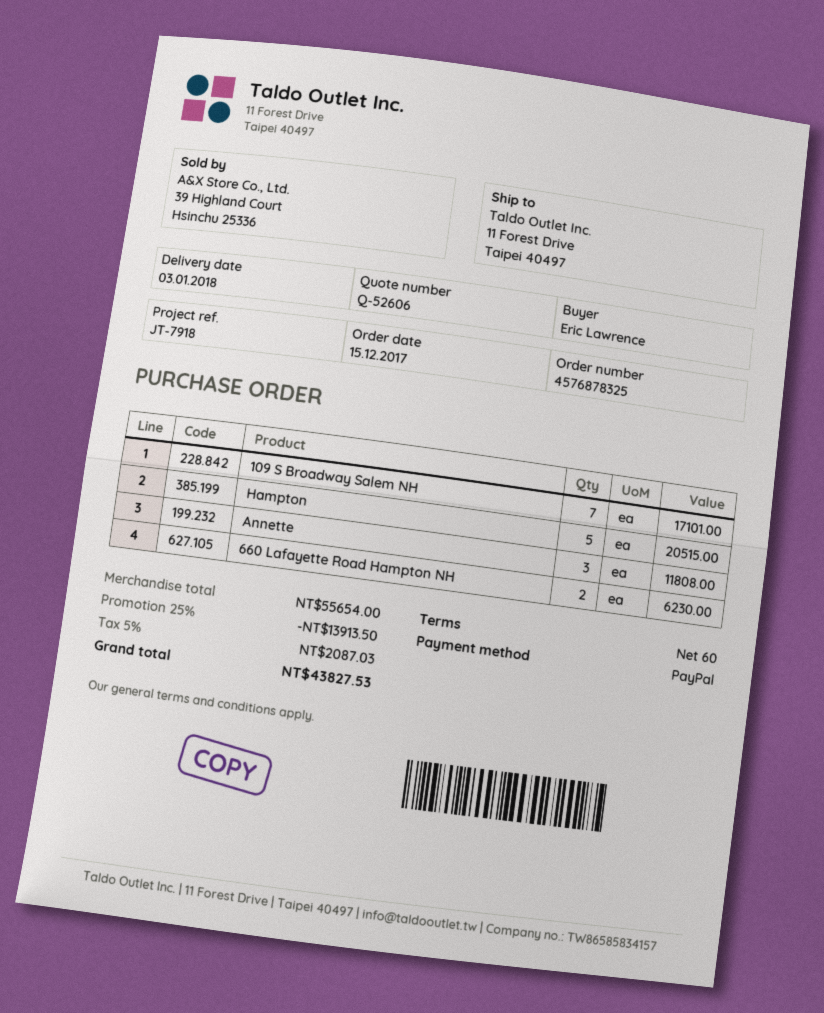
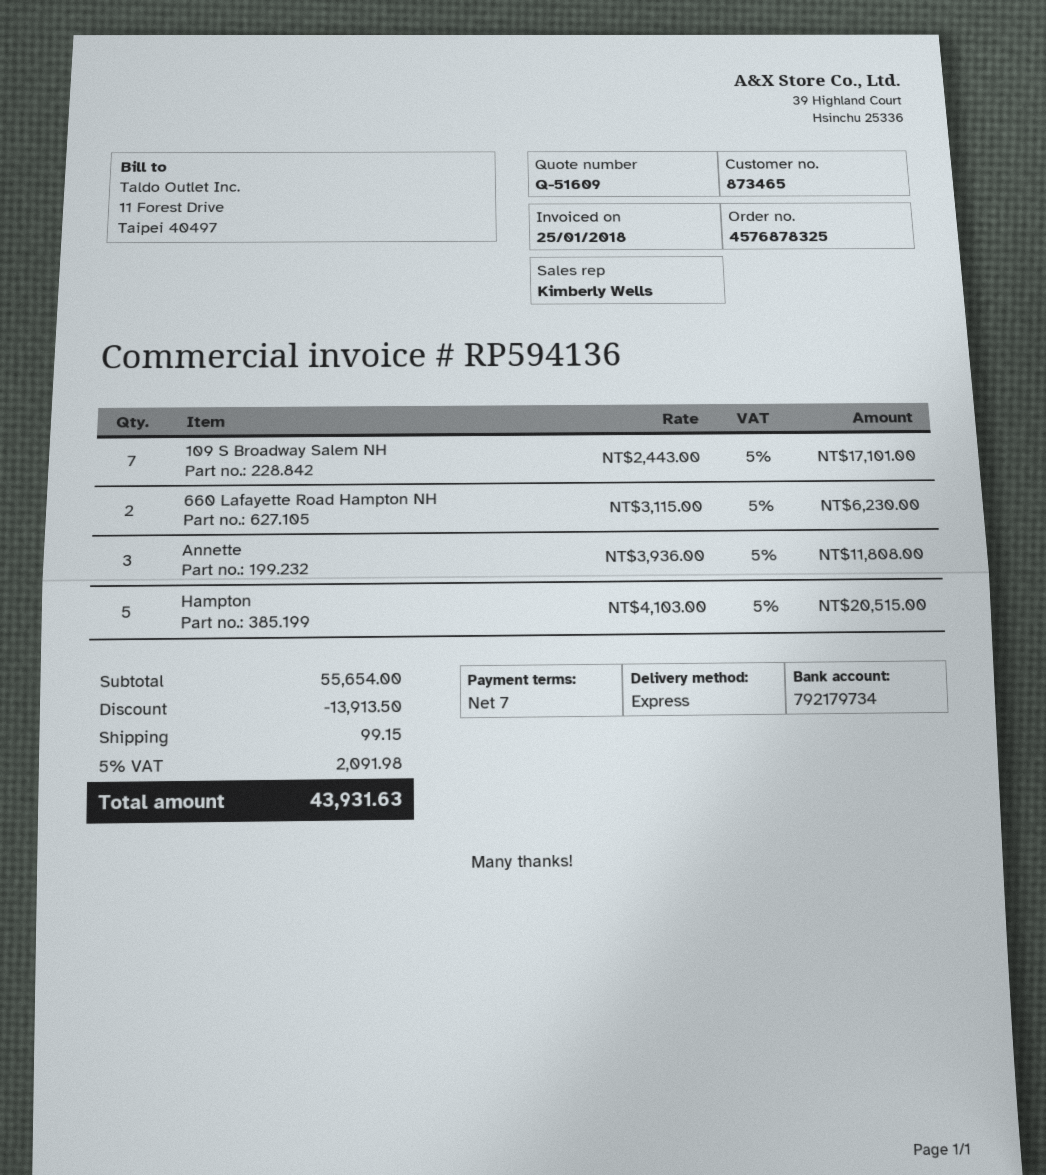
quote number: Q-52606 -> Q-51609
payment terms: 60 days -> 7 days
shipping: none -> 99.15
tax: 5% = 2087.03 -> 5% = 2091.98
total: 43827.53 -> 43931.63

